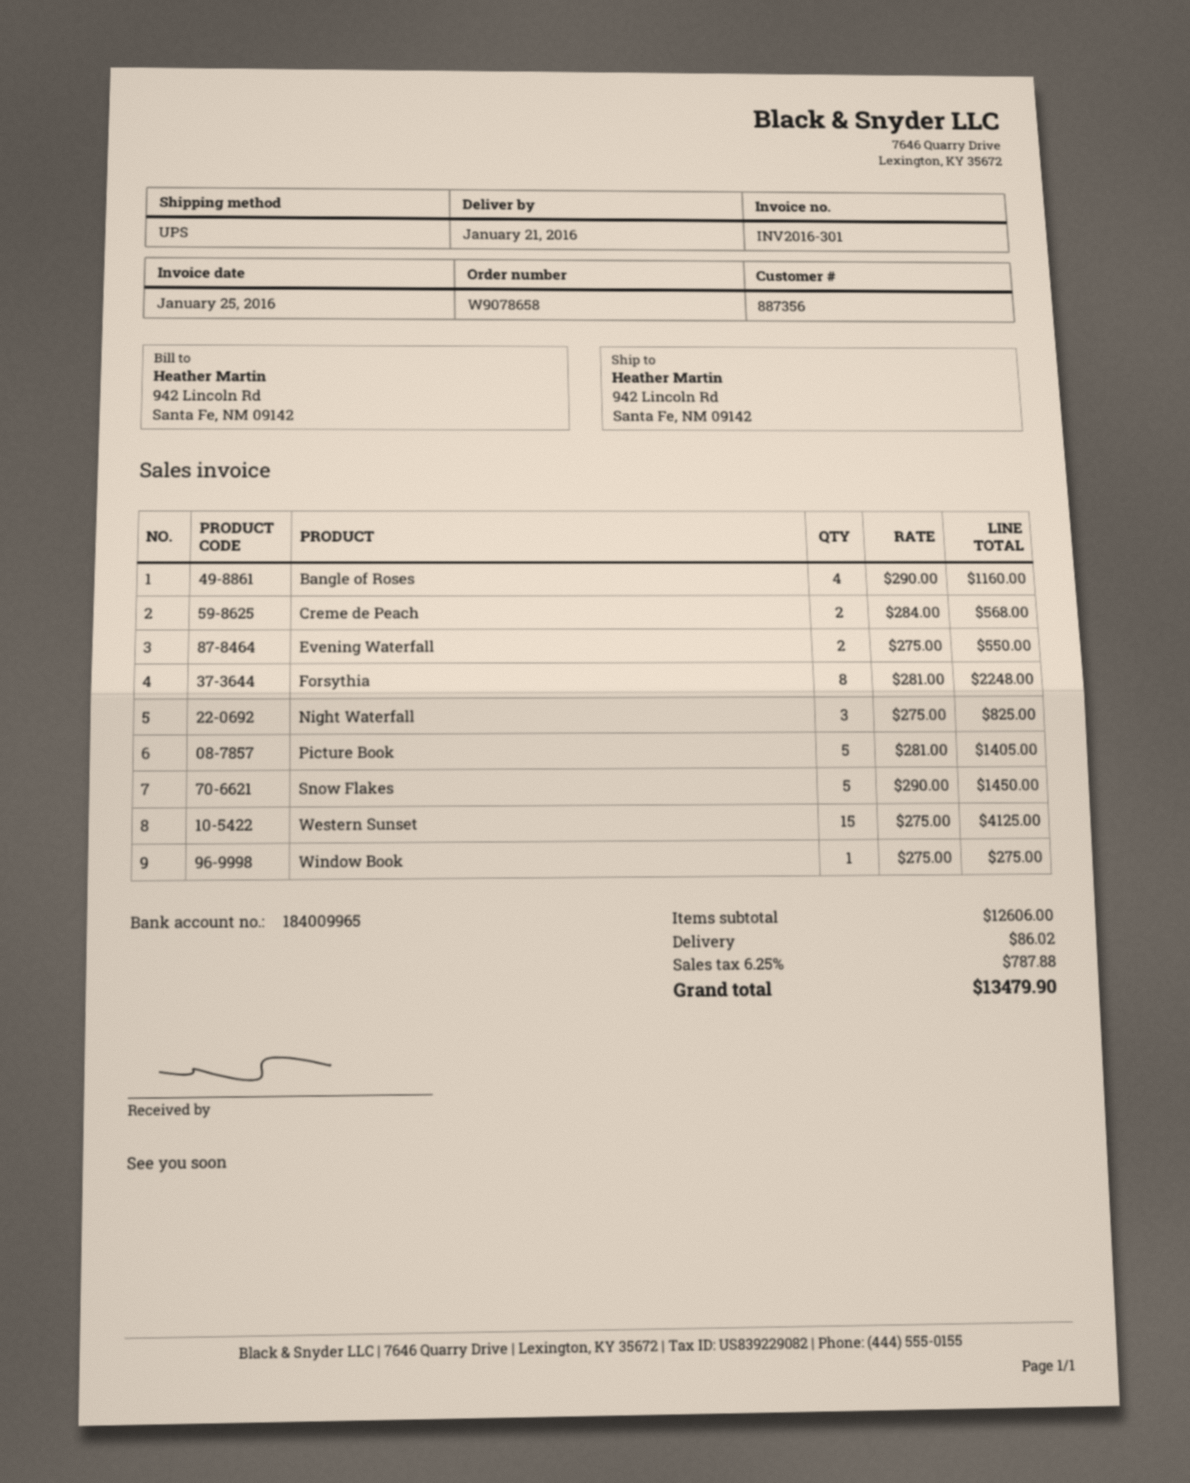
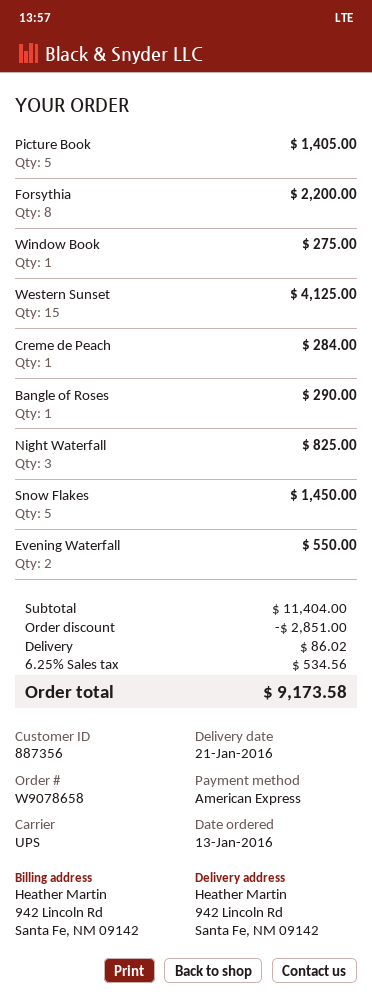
Bangle of Roses: 4 for 1160.00 -> 1 for 290.00
Creme de Peach: 2 for 568.00 -> 1 for 284.00
Forsythia: 8 for 2248.00 -> 8 for 2200.00
subtotal: 12606.00 -> 11404.00
discount: none -> 2851.00
tax: 6.25% = 787.88 -> 6.25% = 534.56
total: 13479.90 -> 9173.58

